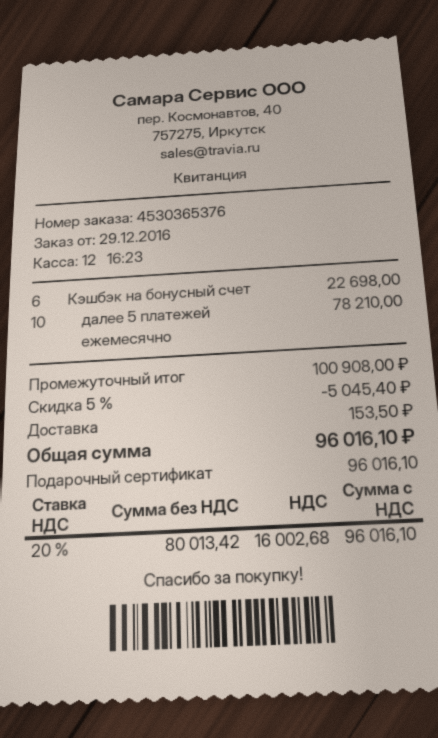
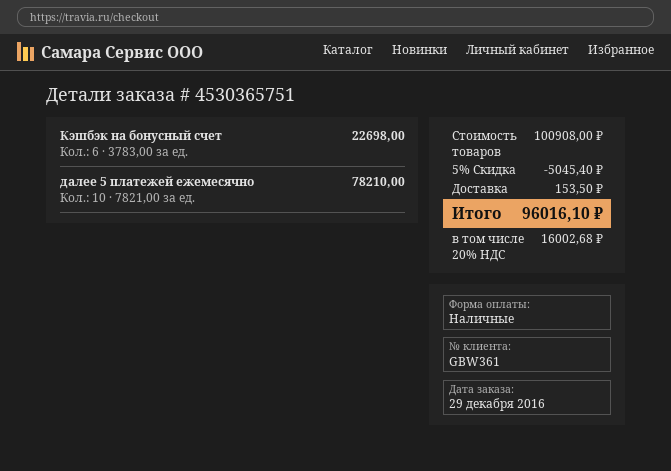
order number: 4530365376 -> 4530365751
payment method: gift card -> cash

